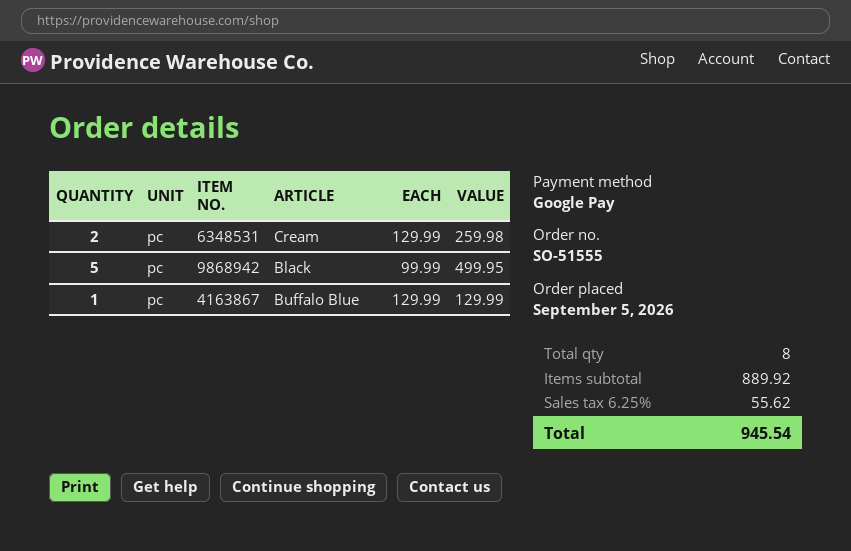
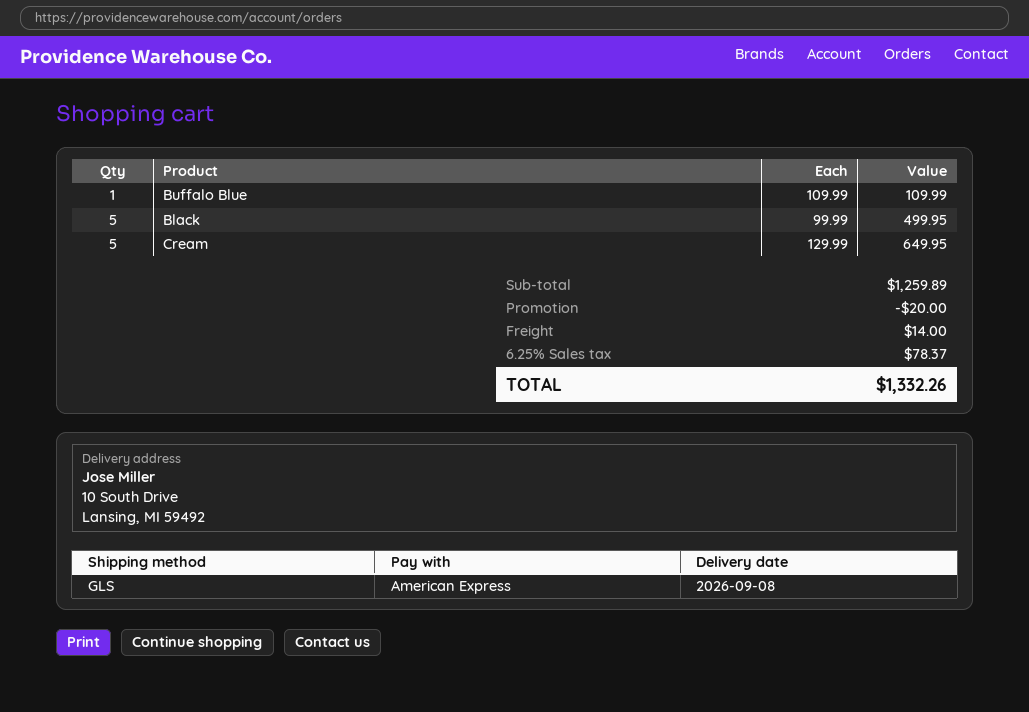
payment method: Google Pay -> American Express
Cream: 2 x 129.99 = 259.98 -> 5 x 129.99 = 649.95
Buffalo Blue: 1 x 129.99 = 129.99 -> 1 x 109.99 = 109.99
subtotal: 889.92 -> 1259.89
discount: none -> 20.00
shipping: none -> 14.00
tax: 6.25% = 55.62 -> 6.25% = 78.37
total: 945.54 -> 1332.26

